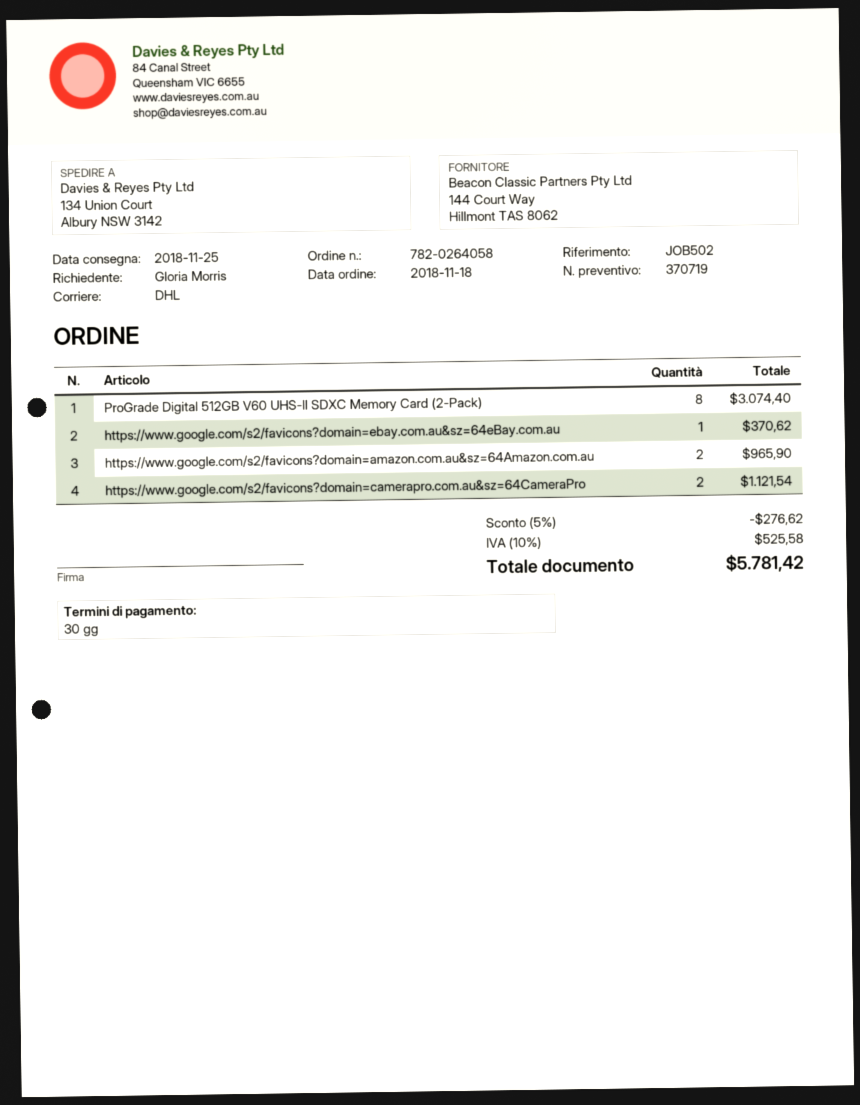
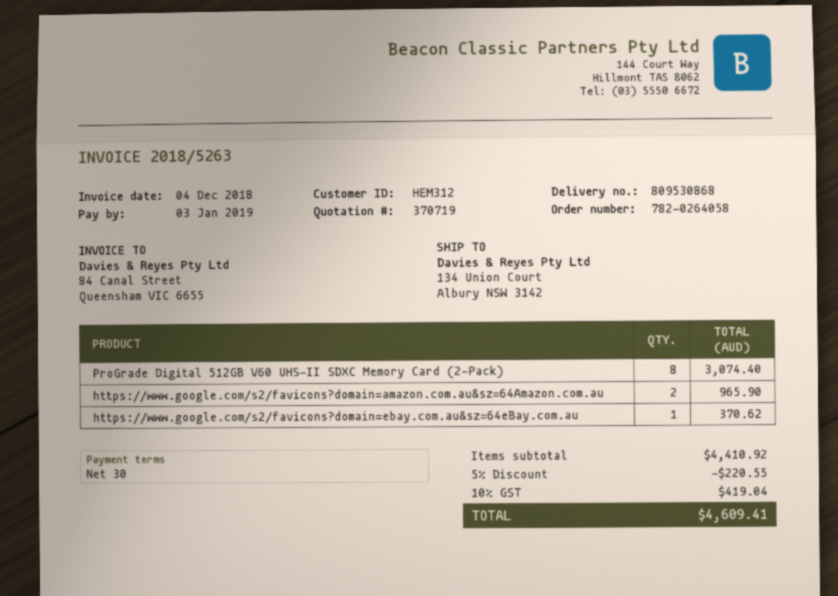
https://www.google.com/s2/favicons?domain=camerapro.com.au&sz=64CameraPro: 2 for 1121.54 -> none
discount: 5% = 276.62 -> 5% = 220.55
tax: 10% = 525.58 -> 10% = 419.04
total: 5781.42 -> 4609.41

